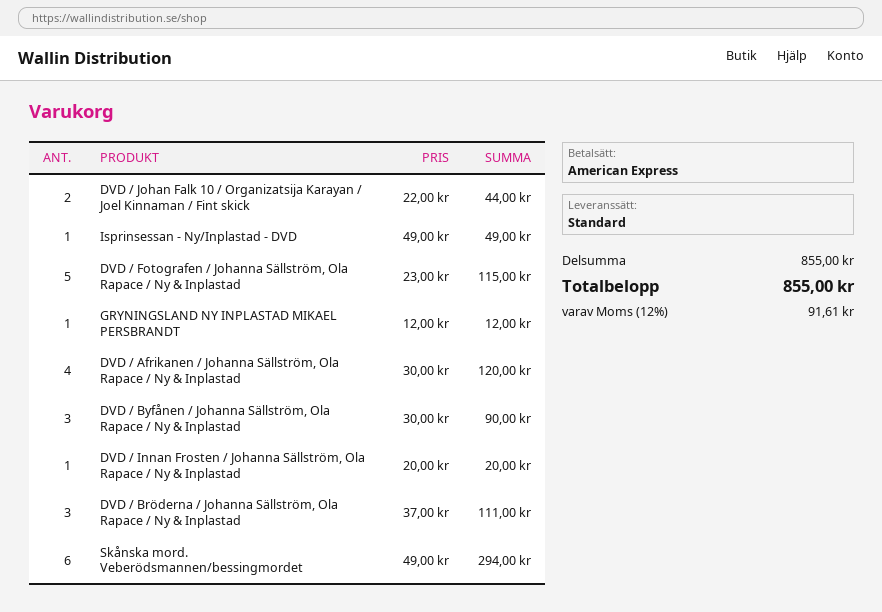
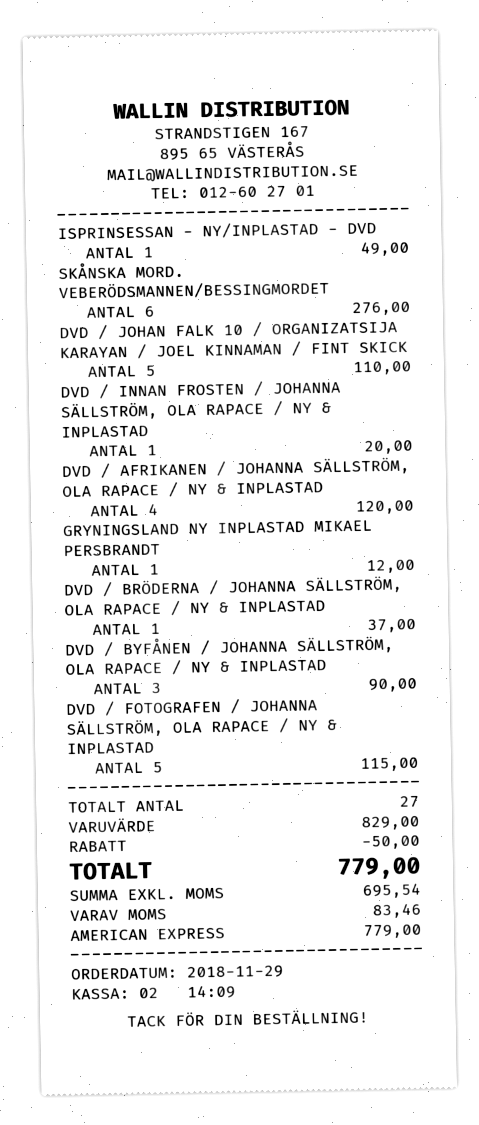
DVD / Johan Falk 10 / Organizatsija Karayan / Joel Kinnaman / Fint skick: 2 for 44.00 -> 5 for 110.00
DVD / Bröderna / Johanna Sällström, Ola Rapace / Ny & Inplastad: 3 for 111.00 -> 1 for 37.00
Skånska mord. Veberödsmannen/bessingmordet: 6 for 294.00 -> 6 for 276.00
subtotal: 855.00 -> 829.00
discount: none -> 50.00
tax: 91.61 -> 83.46
total: 855.00 -> 779.00

